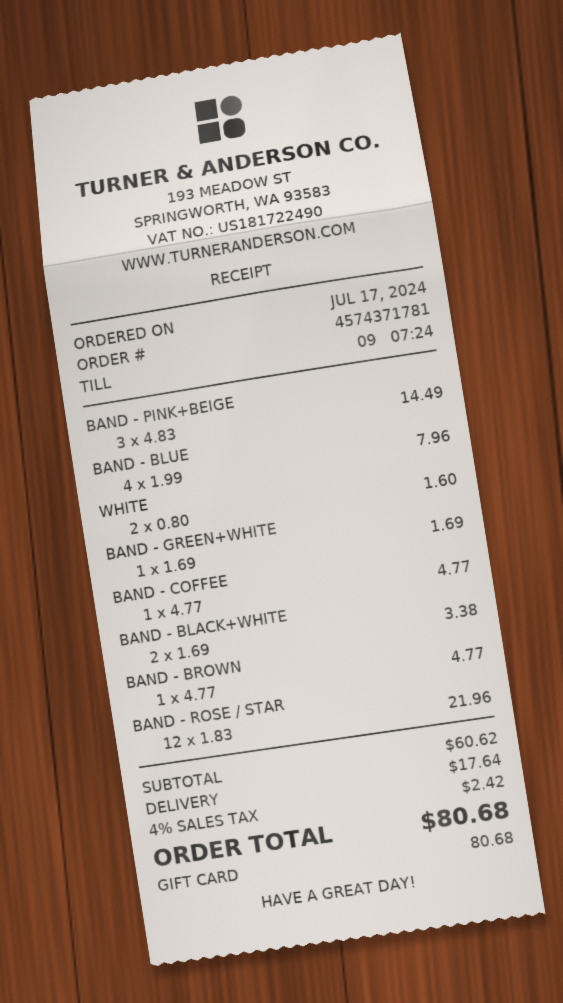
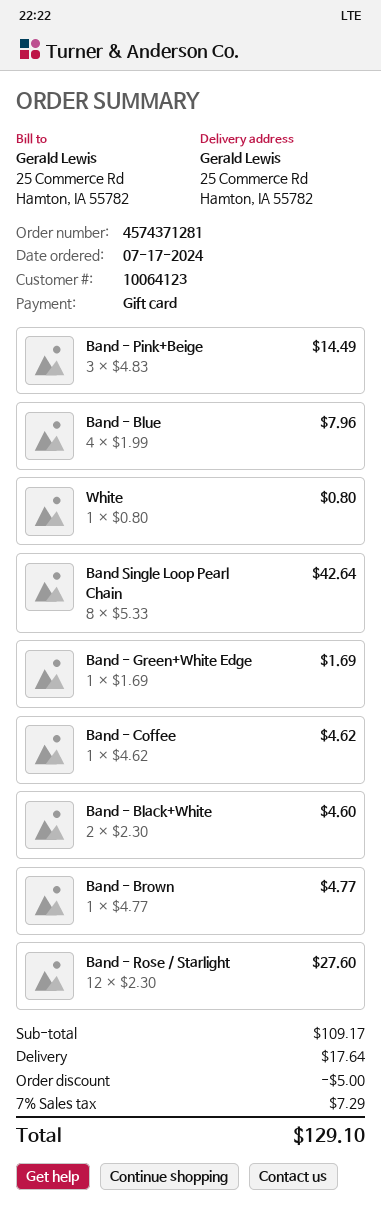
order number: 4574371781 -> 4574371281
WHITE: 2 x 0.80 = 1.60 -> 1 x 0.80 = 0.80
BAND - COFFEE: 1 x 4.77 = 4.77 -> 1 x 4.62 = 4.62
BAND - BLACK+WHITE: 2 x 1.69 = 3.38 -> 2 x 2.30 = 4.60
BAND - ROSE / STAR: 12 x 1.83 = 21.96 -> 12 x 2.30 = 27.60
Band Single Loop Pearl Chain: none -> 8 x 5.33 = 42.64
subtotal: 60.62 -> 109.17
discount: none -> 5.00
tax: 4% = 2.42 -> 7% = 7.29
total: 80.68 -> 129.10

